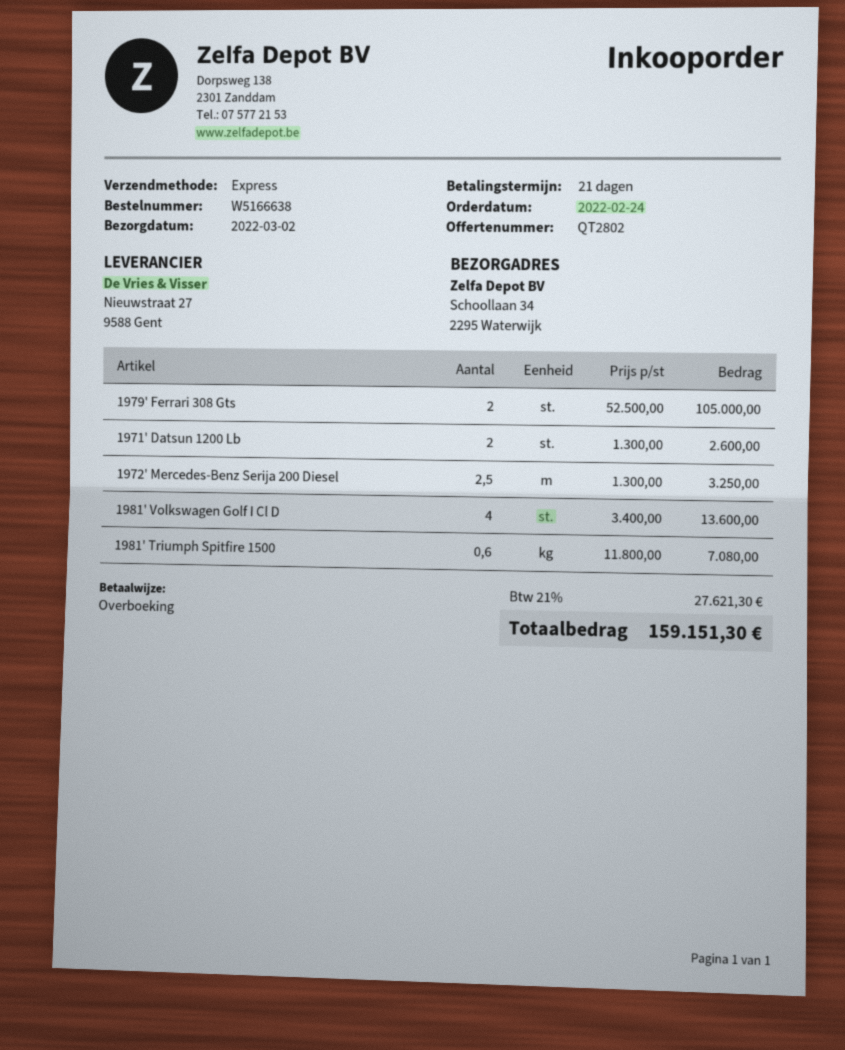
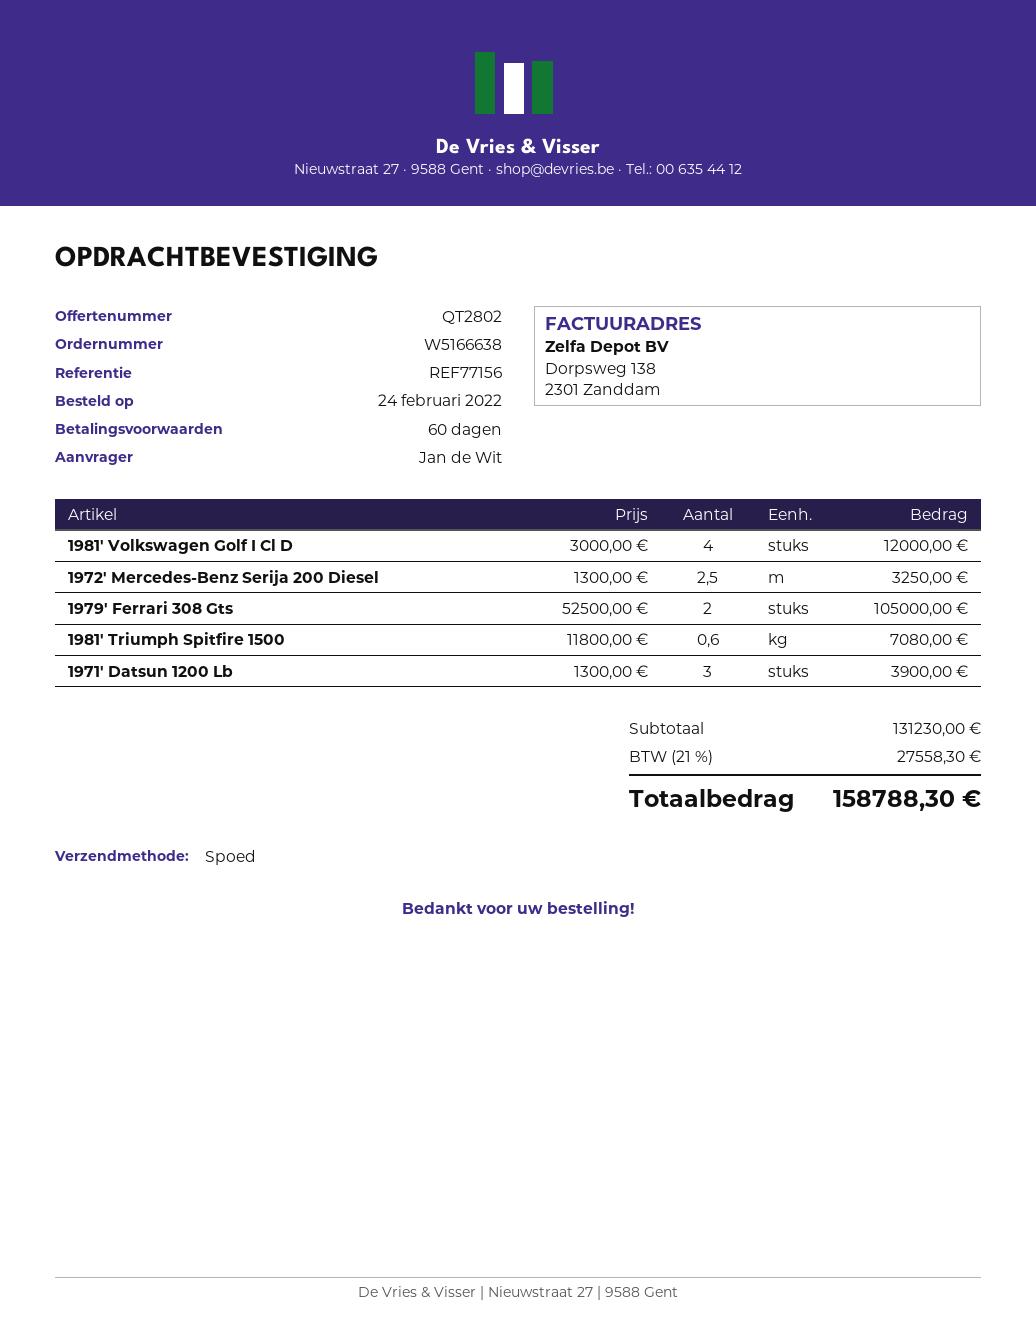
payment terms: 21 days -> 60 days
1971' Datsun 1200 Lb: 2 x 1300.00 = 2600.00 -> 3 x 1300.00 = 3900.00
1981' Volkswagen Golf I Cl D: 4 x 3400.00 = 13600.00 -> 4 x 3000.00 = 12000.00
tax: 21% = 27621.30 -> 21% = 27558.30
total: 159151.30 -> 158788.30

